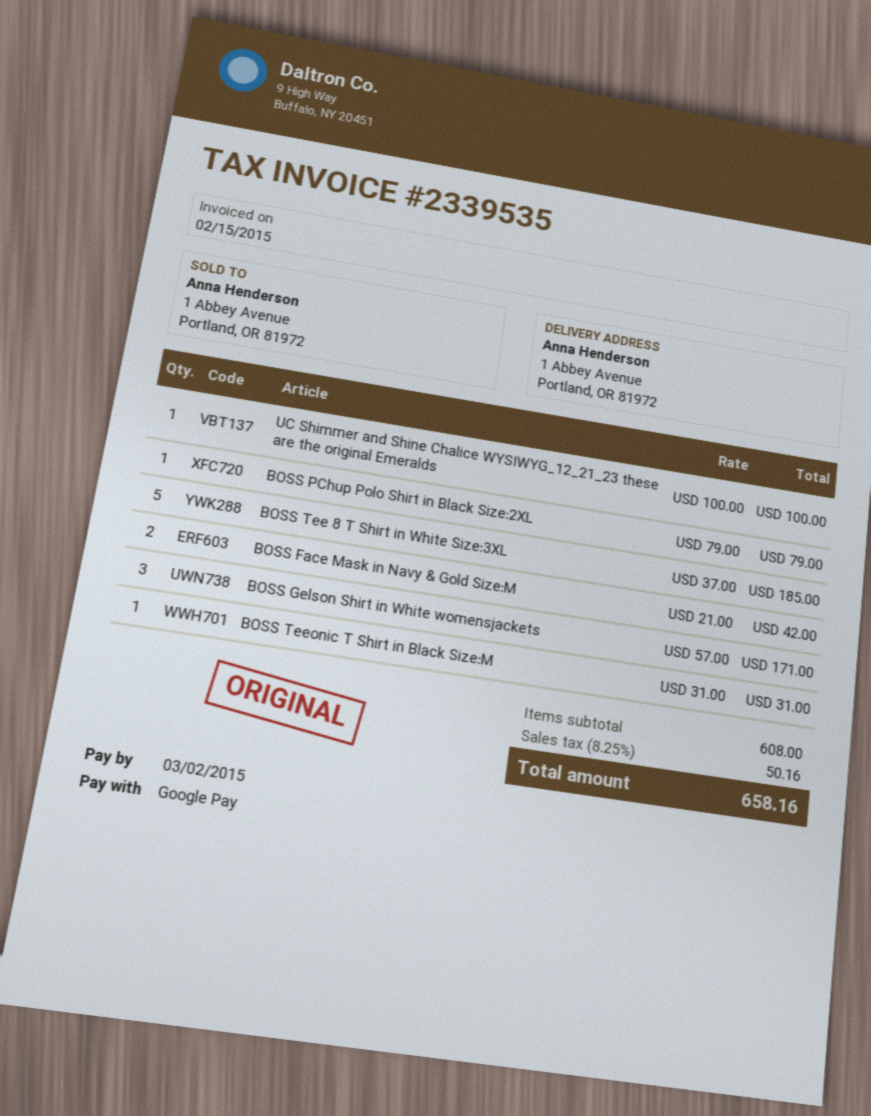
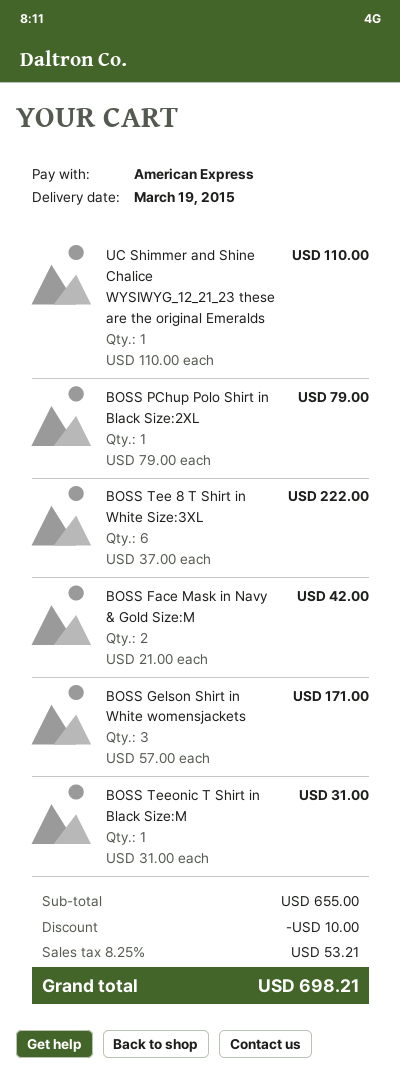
payment method: Google Pay -> American Express
UC Shimmer and Shine Chalice WYSIWYG_12_21_23 these are the original Emeralds: 1 x 100.00 = 100.00 -> 1 x 110.00 = 110.00
BOSS Tee 8 T Shirt in White Size:3XL: 5 x 37.00 = 185.00 -> 6 x 37.00 = 222.00
subtotal: 608.00 -> 655.00
discount: none -> 10.00
tax: 8.25% = 50.16 -> 8.25% = 53.21
total: 658.16 -> 698.21

